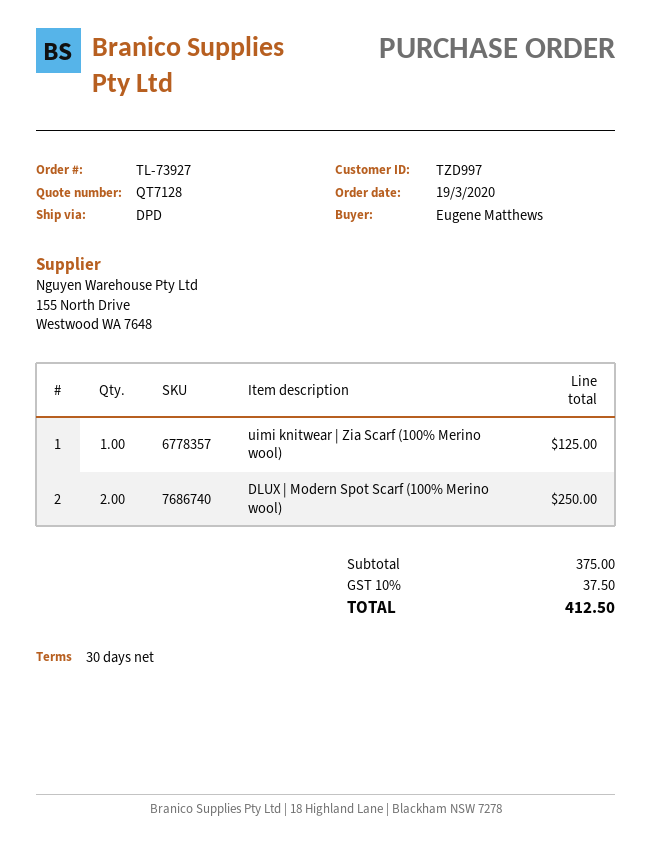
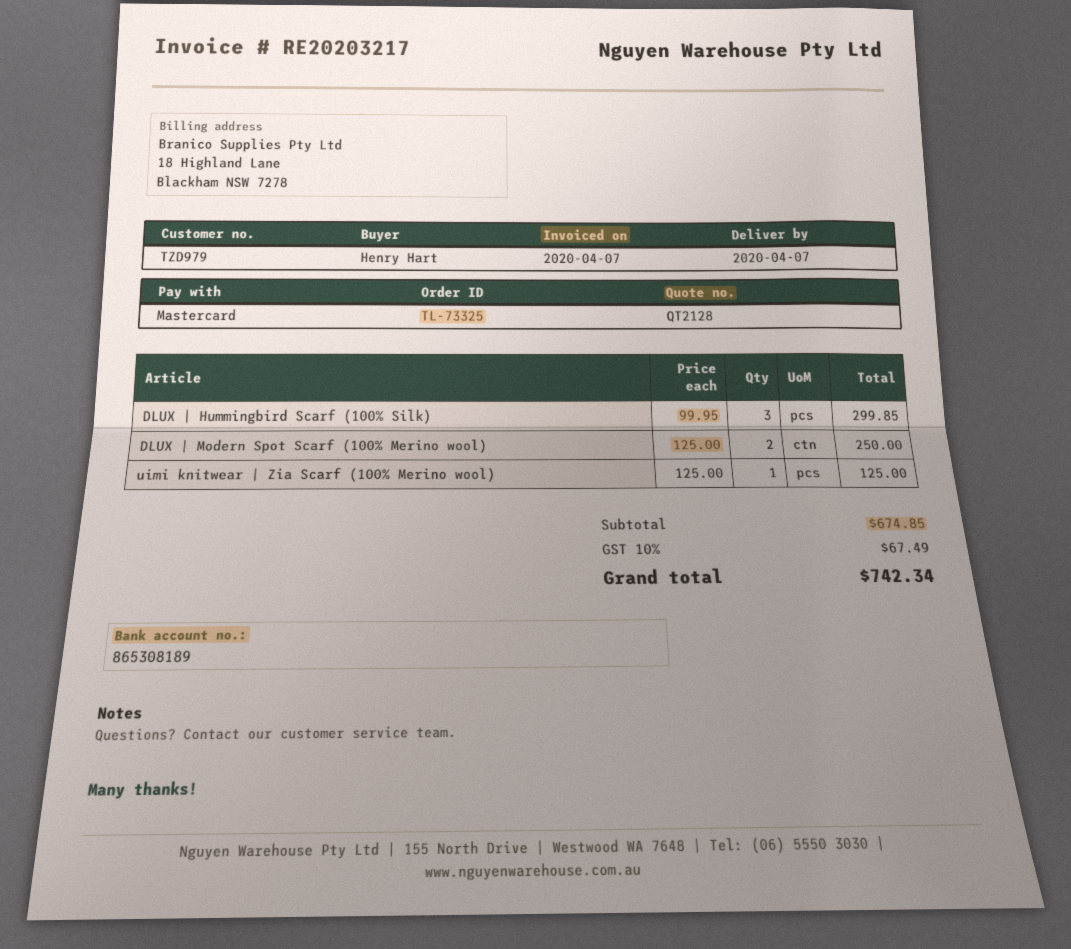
quote number: QT7128 -> QT2128
order number: TL-73927 -> TL-73325
customer number: TZD997 -> TZD979
ordered by: Eugene Matthews -> Henry Hart
DLUX | Hummingbird Scarf (100% Silk): none -> 3 for 299.85
subtotal: 375.00 -> 674.85
tax: 10% = 37.50 -> 10% = 67.49
total: 412.50 -> 742.34

